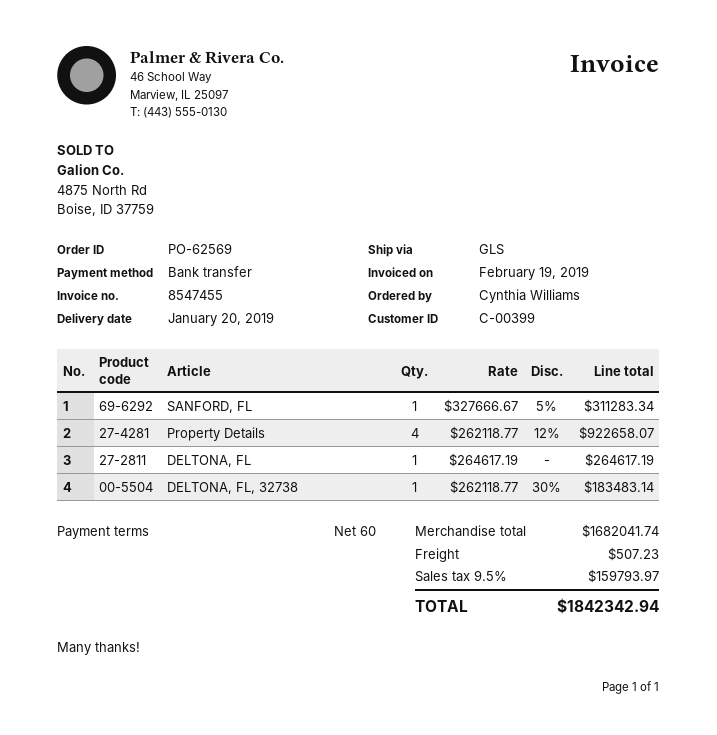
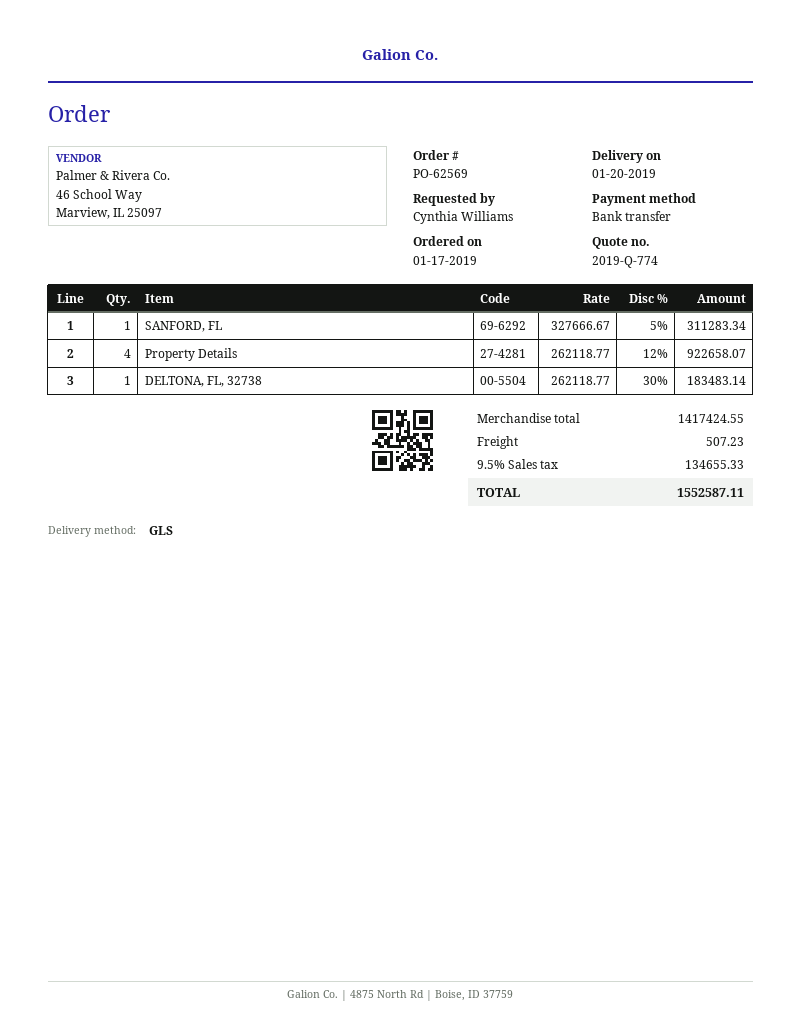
DELTONA, FL: 1 x 264617.19 = 264617.19 -> none
subtotal: 1682041.74 -> 1417424.55
tax: 9.5% = 159793.97 -> 9.5% = 134655.33
total: 1842342.94 -> 1552587.11

